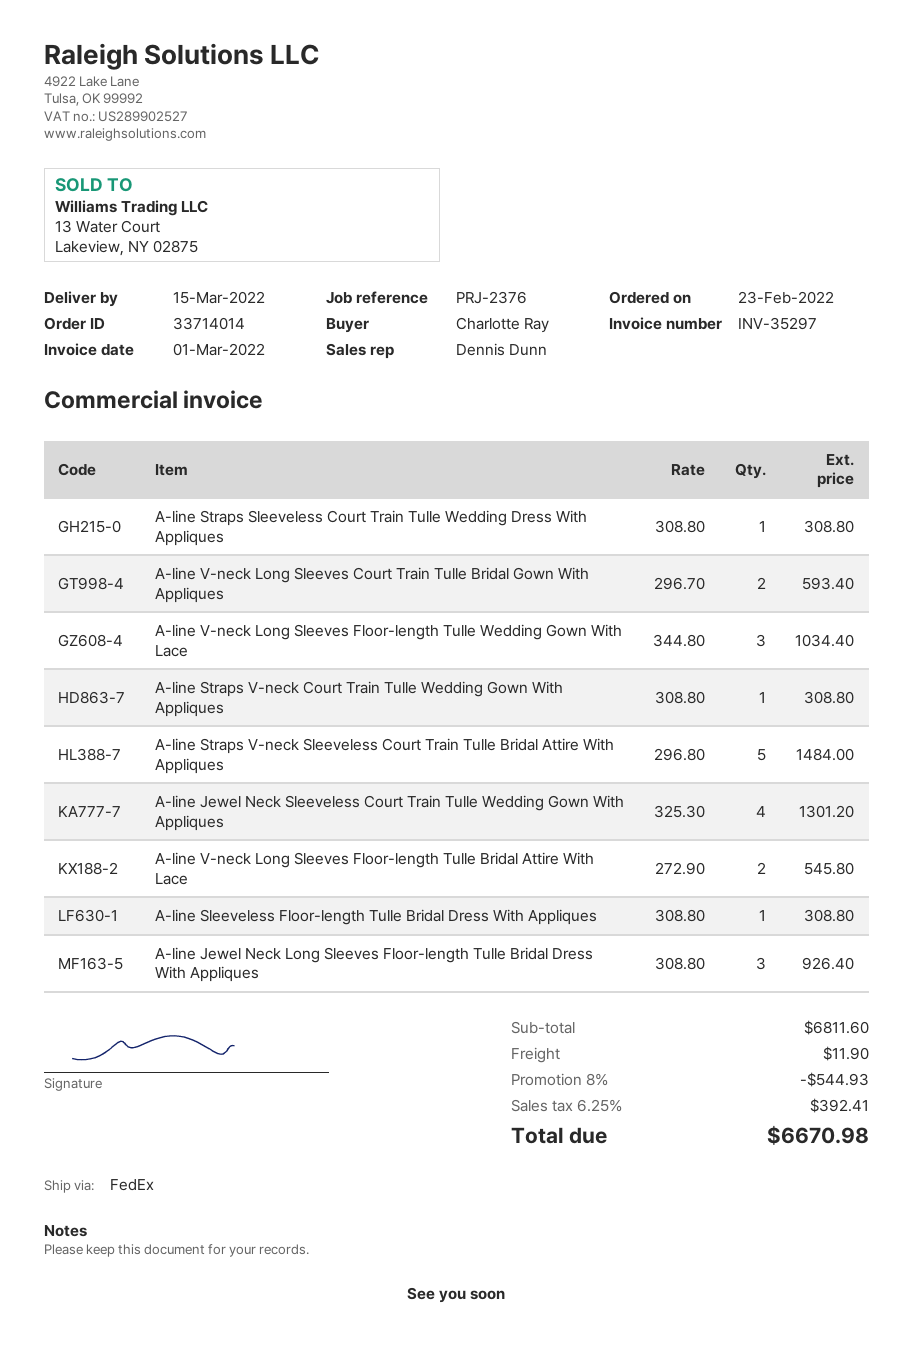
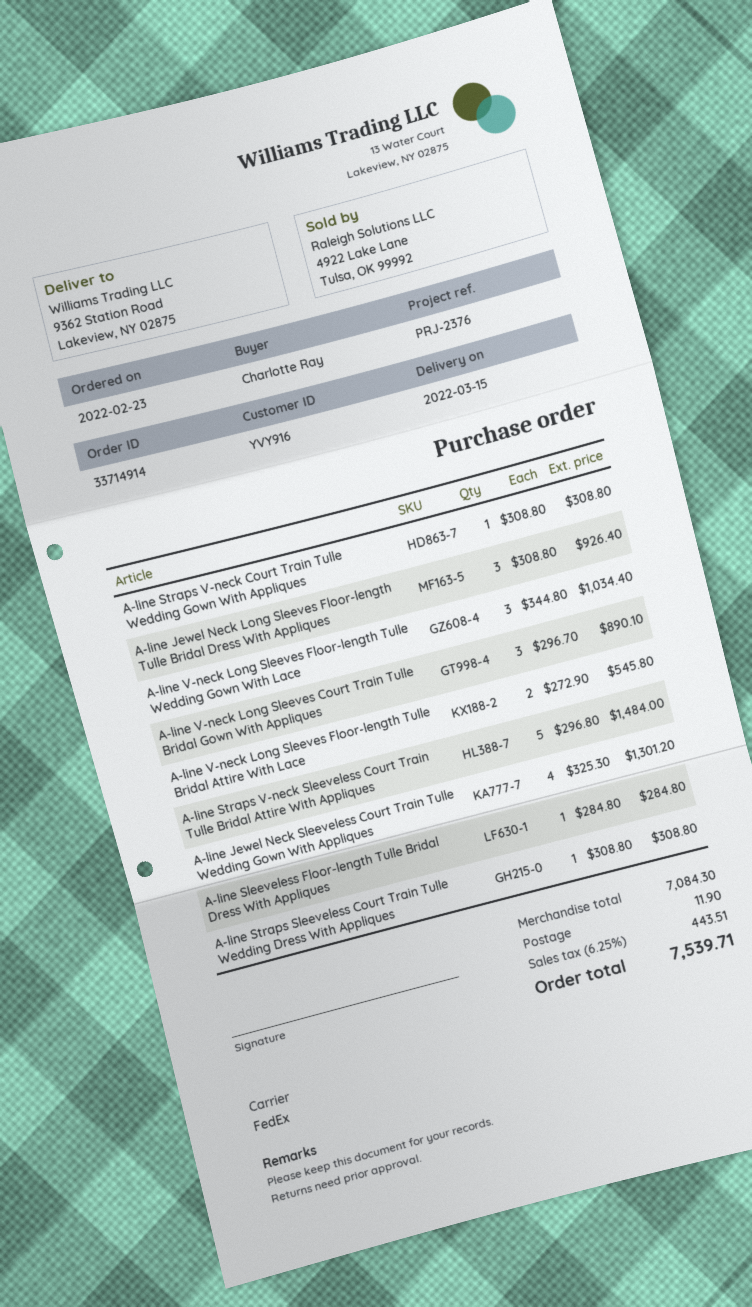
order number: 33714014 -> 33714914
A-line V-neck Long Sleeves Court Train Tulle Bridal Gown With Appliques: 2 x 296.70 = 593.40 -> 3 x 296.70 = 890.10
A-line Sleeveless Floor-length Tulle Bridal Dress With Appliques: 1 x 308.80 = 308.80 -> 1 x 284.80 = 284.80
subtotal: 6811.60 -> 7084.30
discount: 8% = 544.93 -> none
tax: 6.25% = 392.41 -> 6.25% = 443.51
total: 6670.98 -> 7539.71

